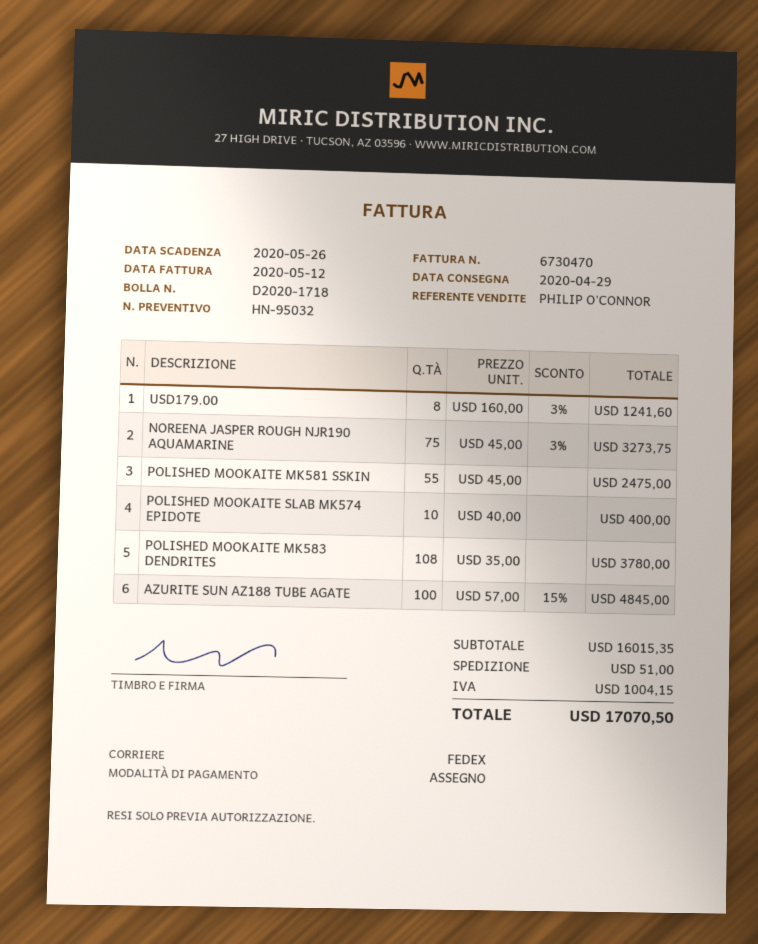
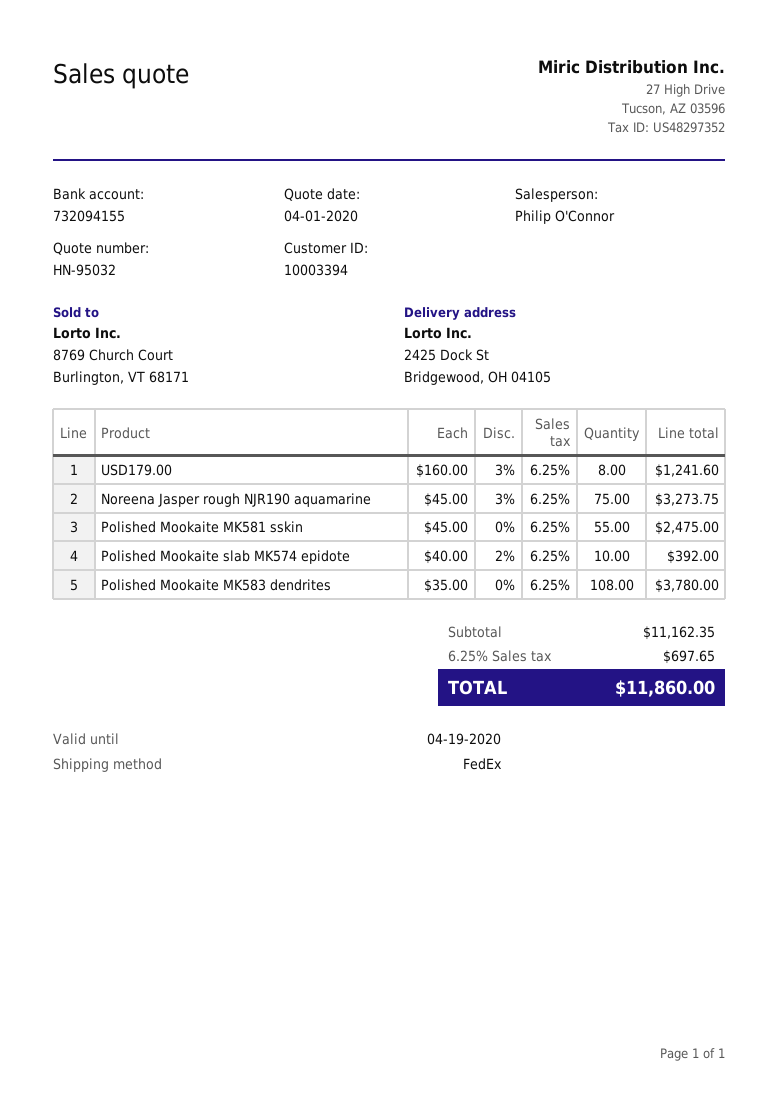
POLISHED MOOKAITE SLAB MK574 EPIDOTE: 10 x 40.00 = 400.00 -> 10 x 40.00 - 2% = 392.00
AZURITE SUN AZ188 TUBE AGATE: 100 x 57.00 - 15% = 4845.00 -> none
subtotal: 16015.35 -> 11162.35
shipping: 51.00 -> none
tax: 1004.15 -> 697.65
total: 17070.50 -> 11860.00

